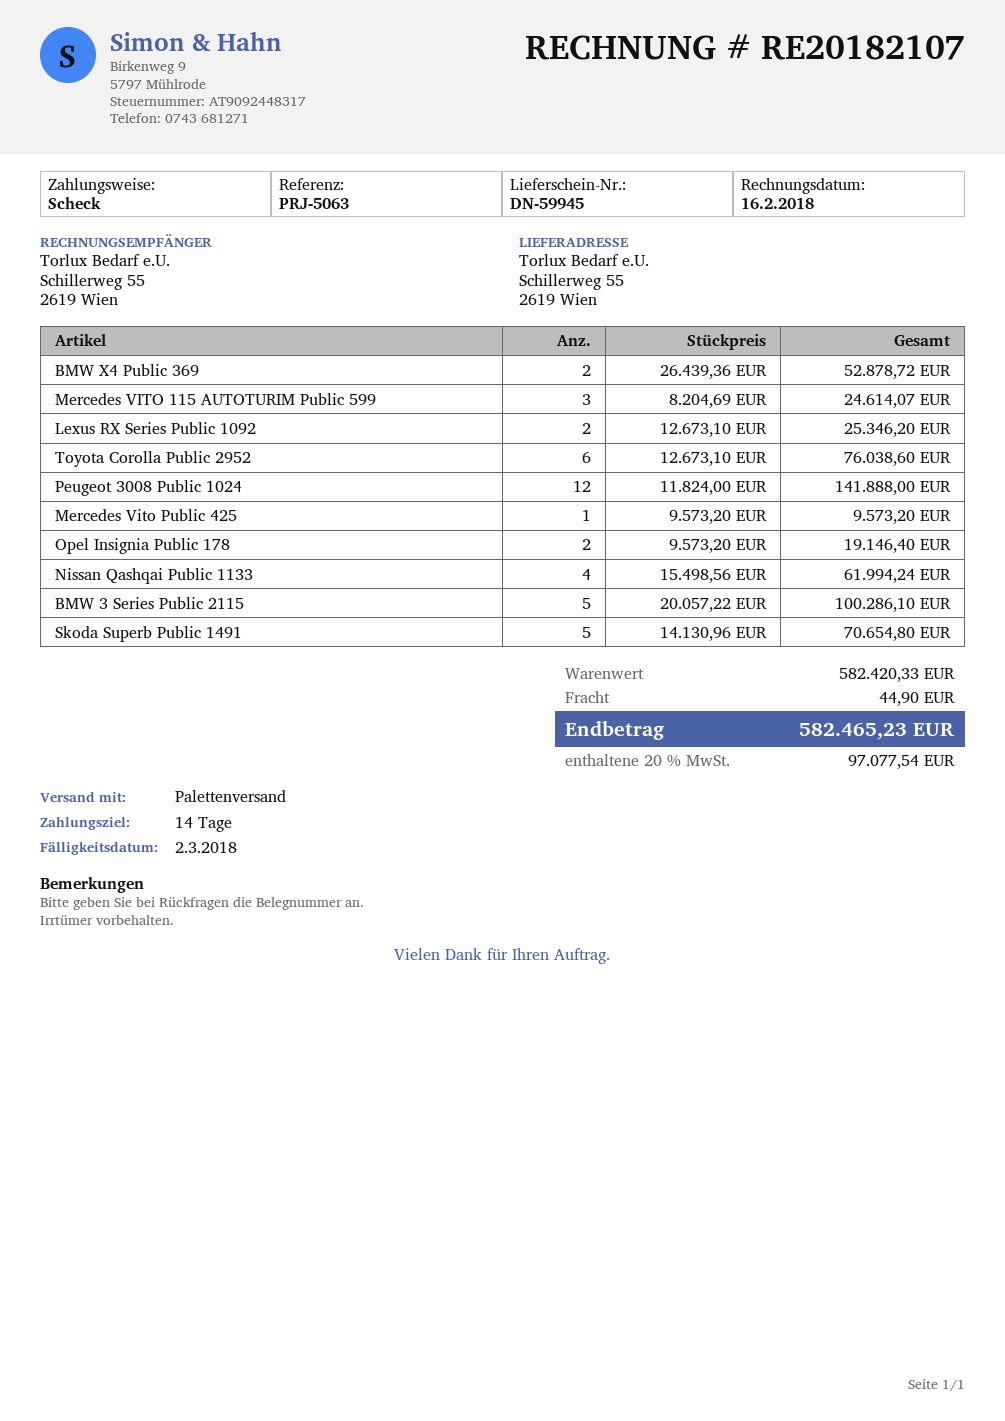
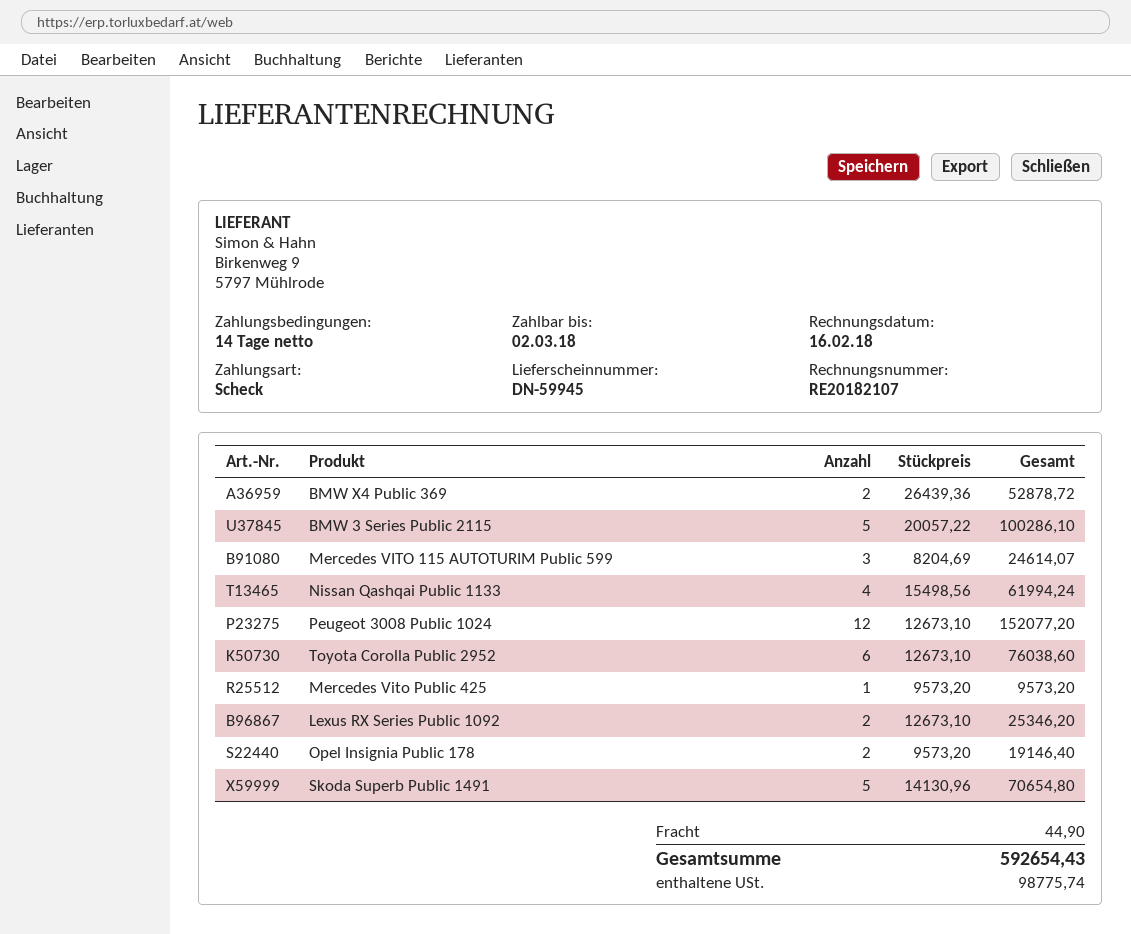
Peugeot 3008 Public 1024: 12 x 11824.00 = 141888.00 -> 12 x 12673.10 = 152077.20
tax: 97077.54 -> 98775.74
total: 582465.23 -> 592654.43

